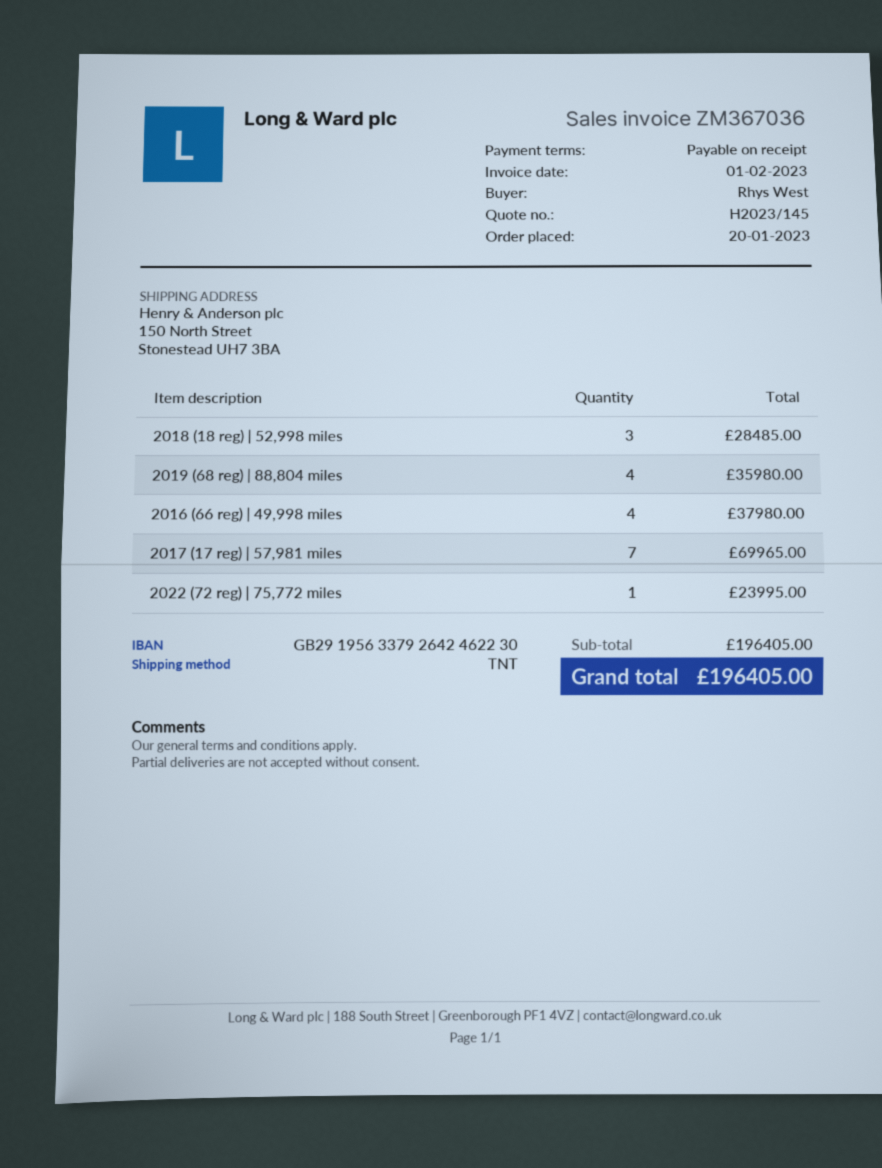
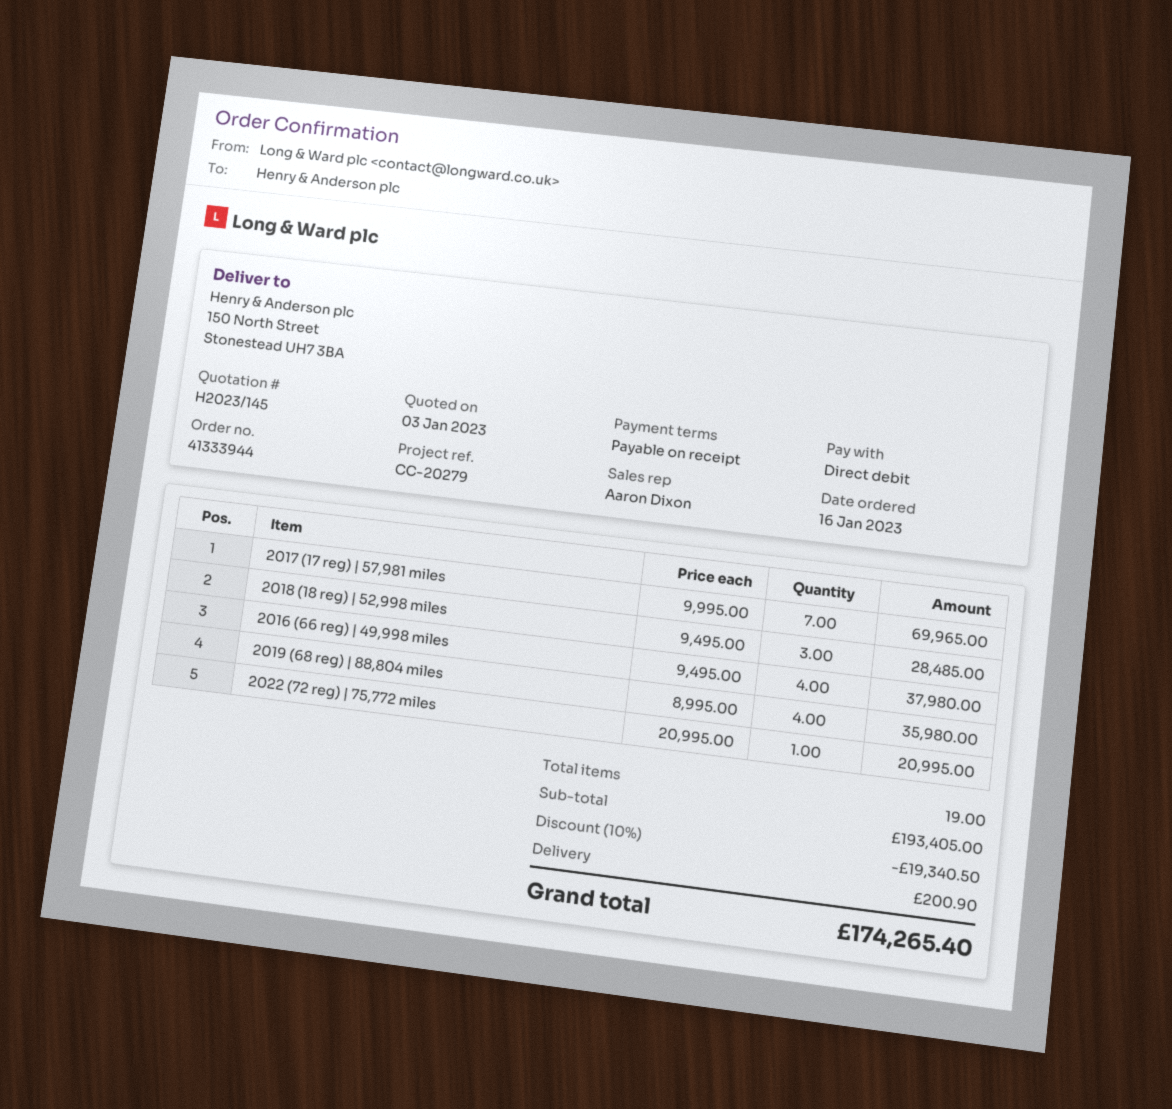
order date: 2023-01-20 -> 2023-01-16
2022 (72 reg) | 75,772 miles: 1 for 23995.00 -> 1 for 20995.00
subtotal: 196405.00 -> 193405.00
discount: none -> 10% = 19340.50
shipping: none -> 200.90
total: 196405.00 -> 174265.40

